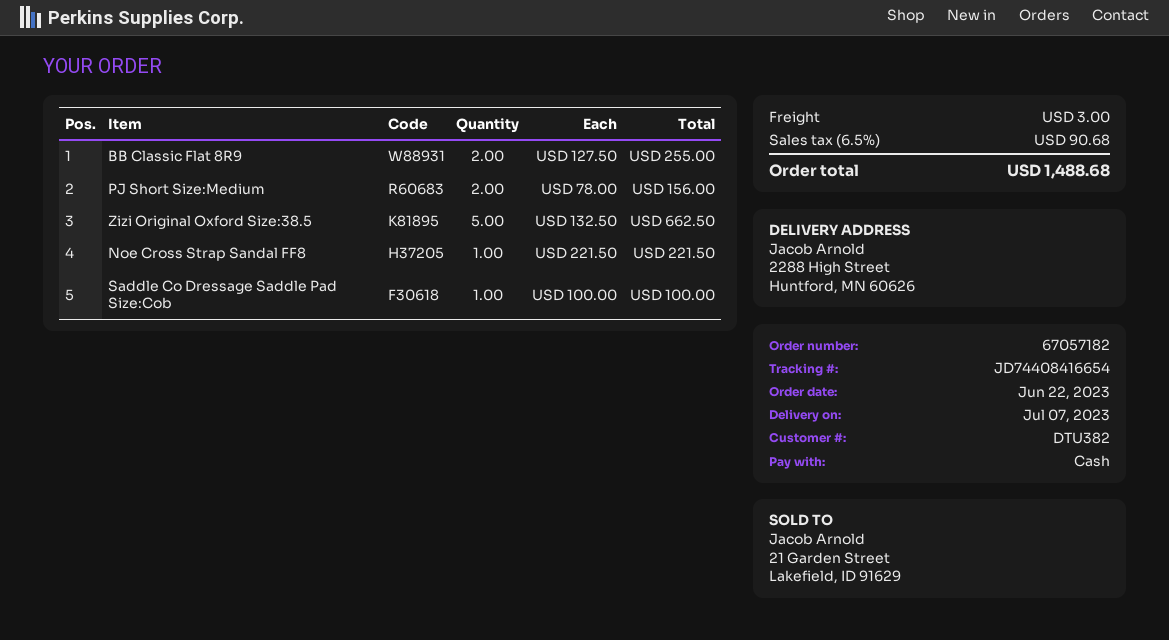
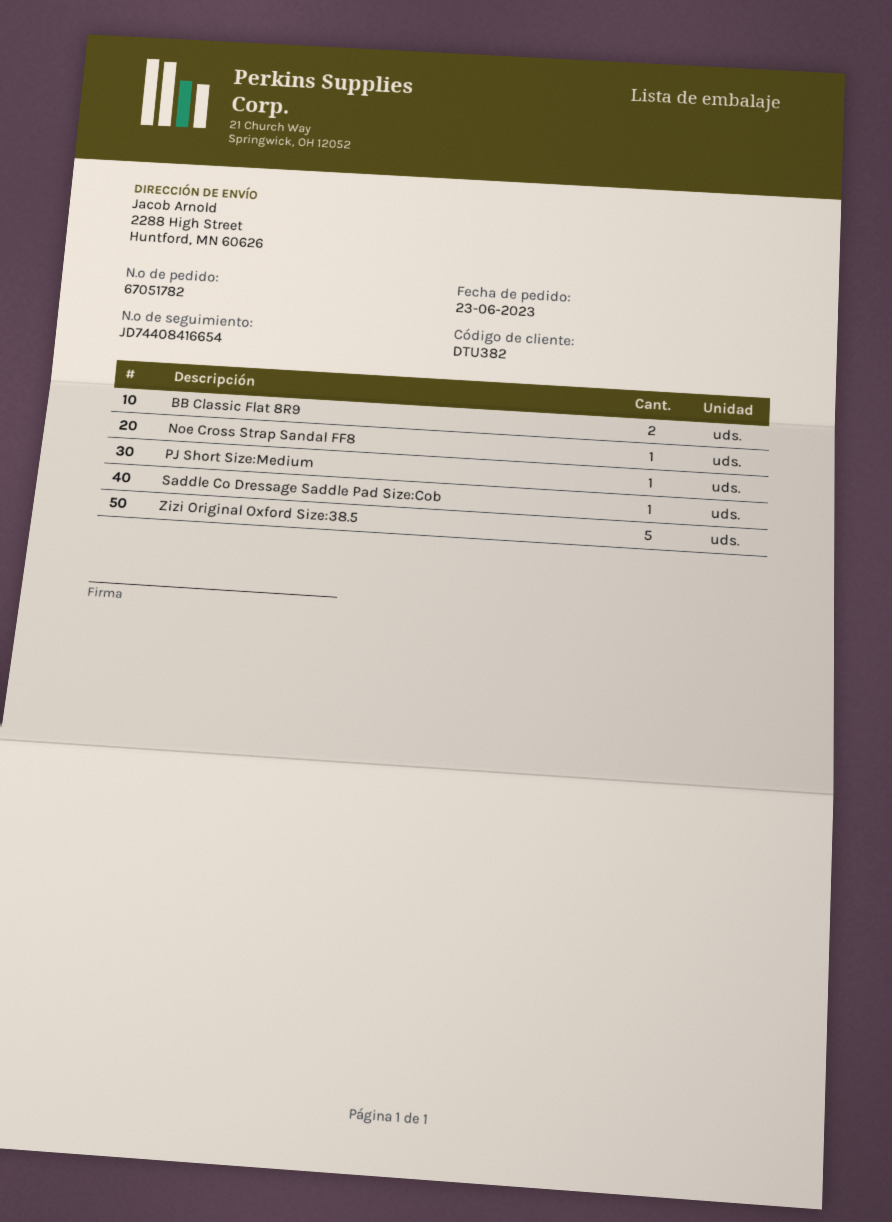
order number: 67057182 -> 67051782
order date: 2023-06-22 -> 2023-06-23
PJ Short Size:Medium: 2 -> 1

